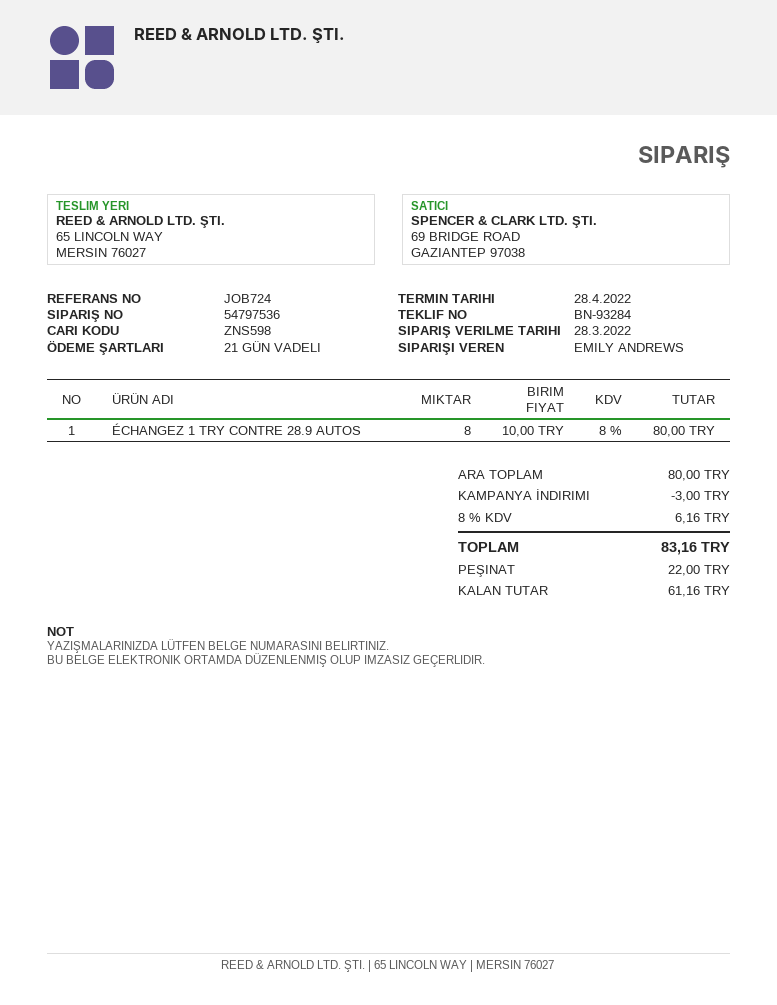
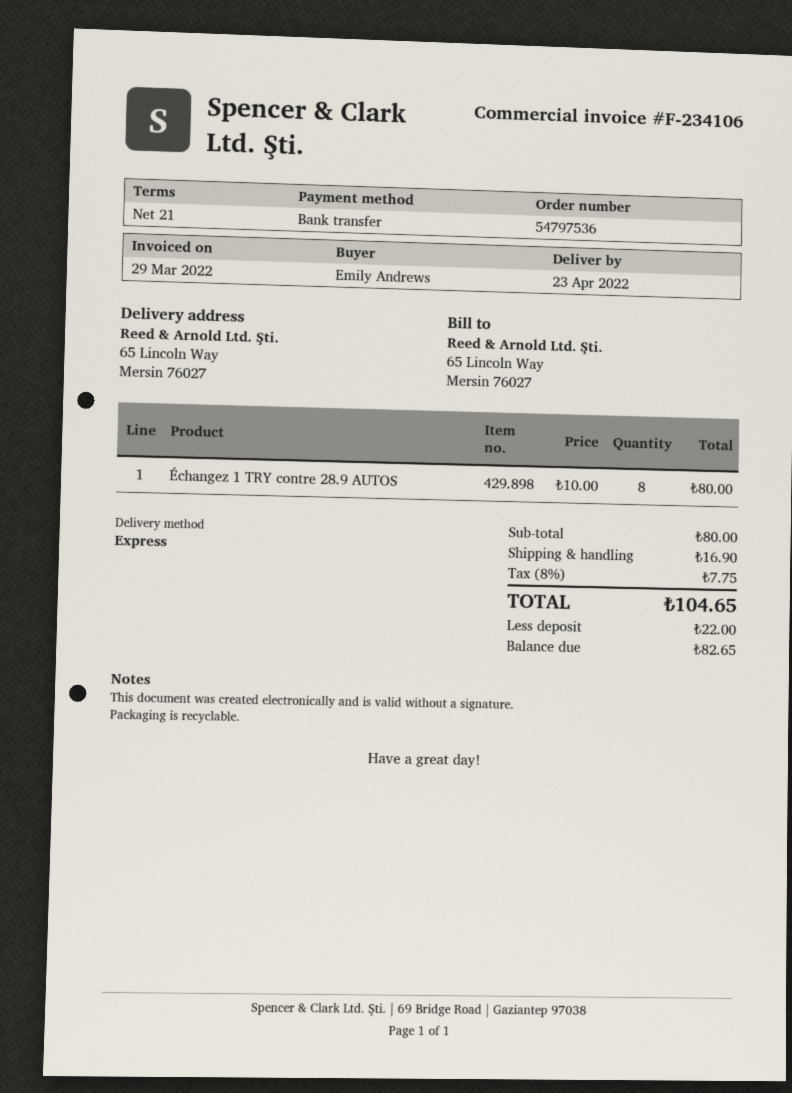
delivery date: 2022-04-28 -> 2022-04-23
discount: 3.00 -> none
shipping: none -> 16.90
tax: 8% = 6.16 -> 8% = 7.75
total: 83.16 -> 104.65
balance: 61.16 -> 82.65

